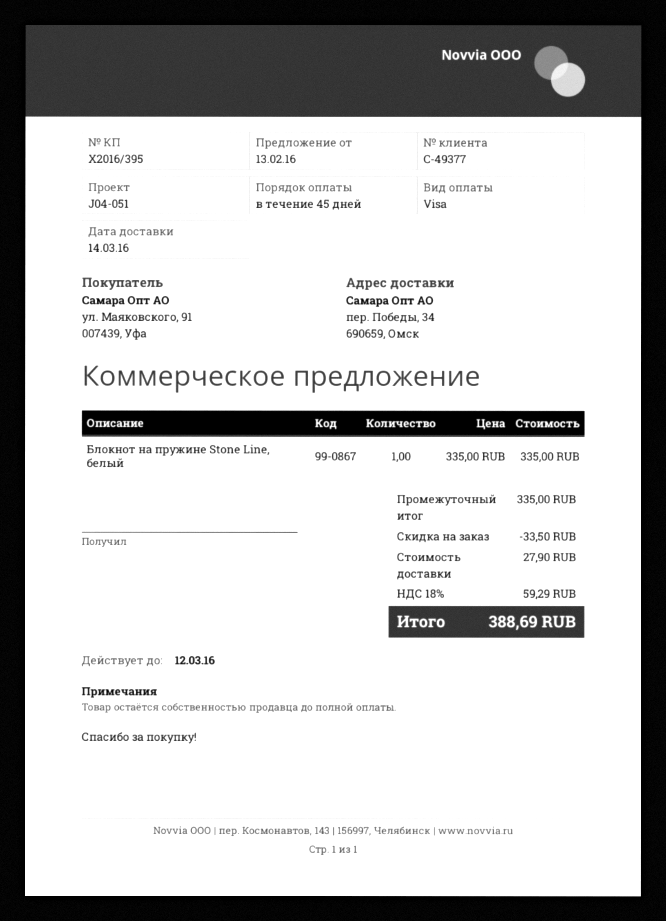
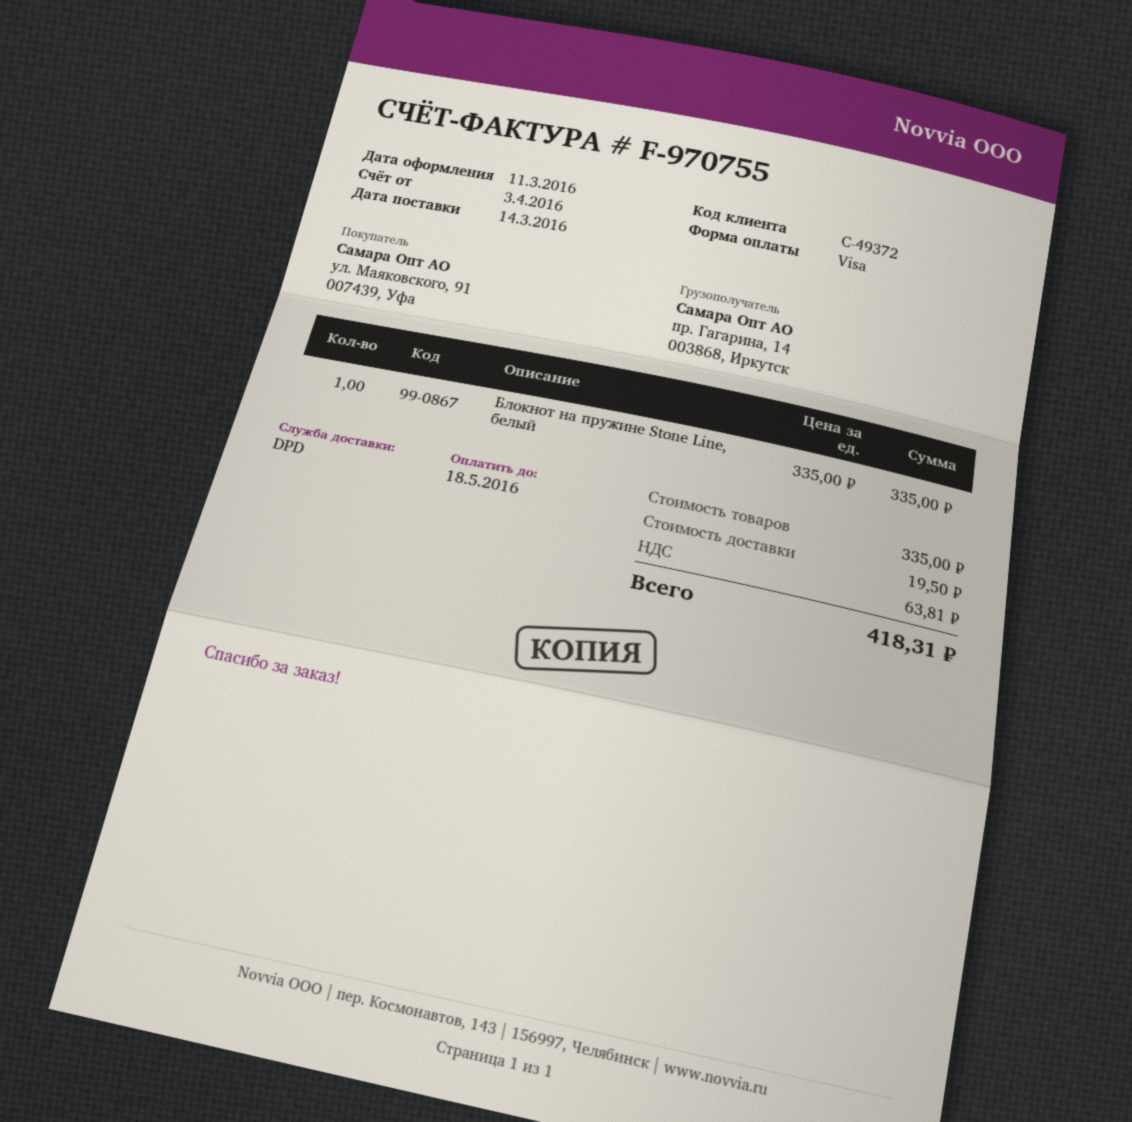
customer number: C-49377 -> C-49372
ship to: пер. Победы, 34, 690659, Омск -> пр. Гагарина, 14, 003868, Иркутск
discount: 33.50 -> none
shipping: 27.90 -> 19.50
tax: 59.29 -> 63.81
total: 388.69 -> 418.31

